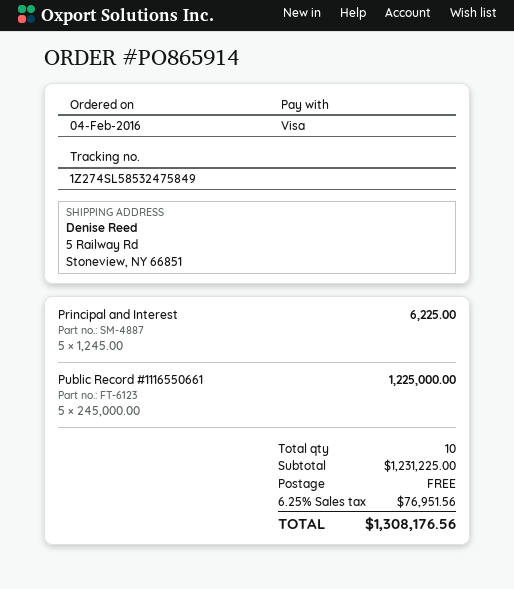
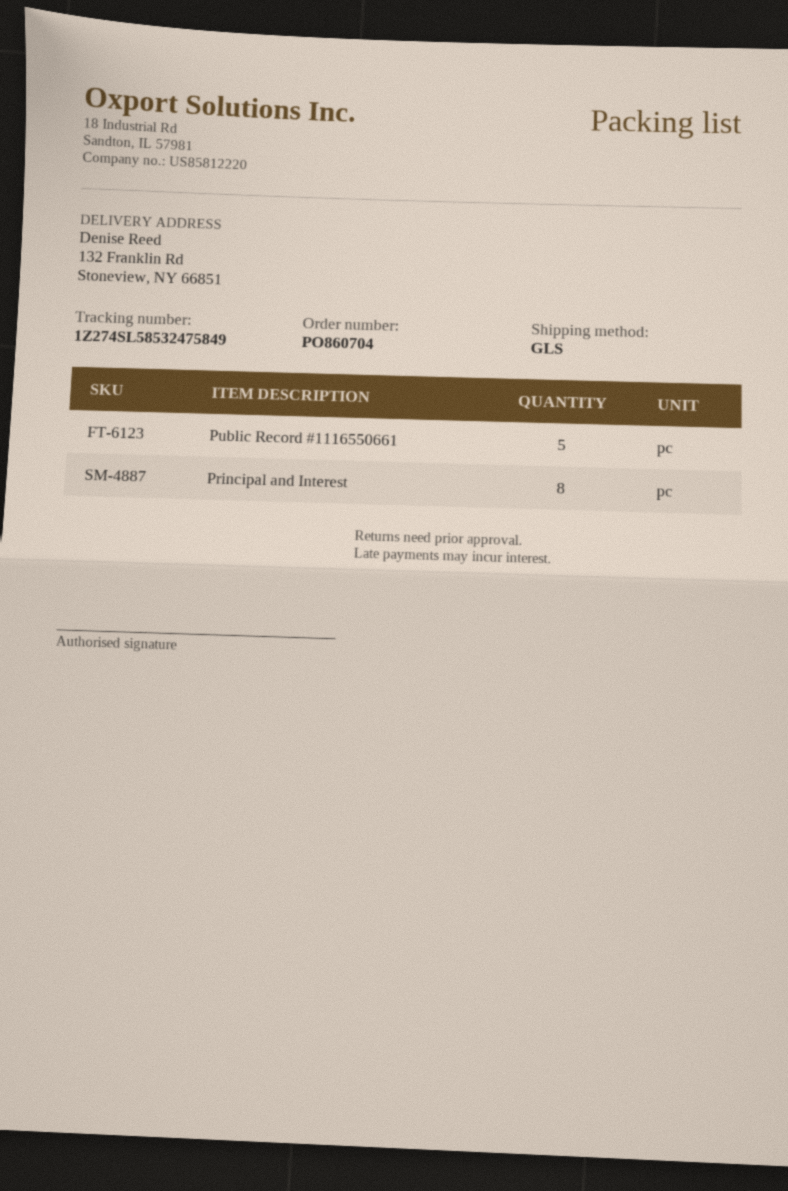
order number: PO865914 -> PO860704
ship to: 5 Railway Rd, Stoneview, NY 66851 -> 132 Franklin Rd, Stoneview, NY 66851
Principal and Interest: 5 -> 8

